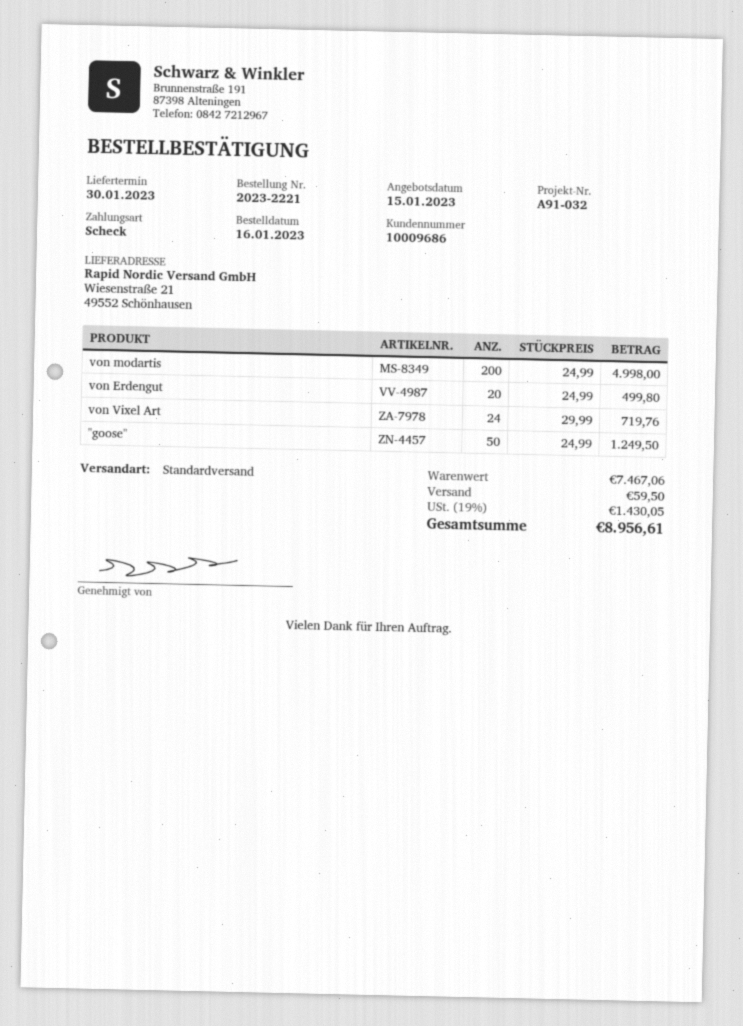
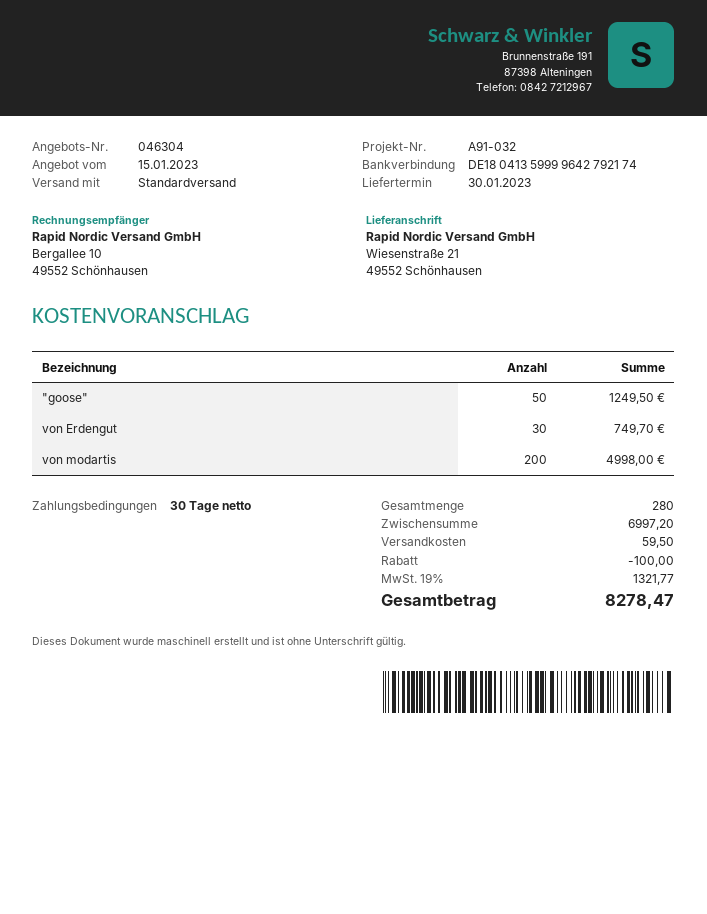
von Erdengut: 20 for 499.80 -> 30 for 749.70
von Vixel Art: 24 for 719.76 -> none
subtotal: 7467.06 -> 6997.20
discount: none -> 100.00
tax: 19% = 1430.05 -> 19% = 1321.77
total: 8956.61 -> 8278.47

